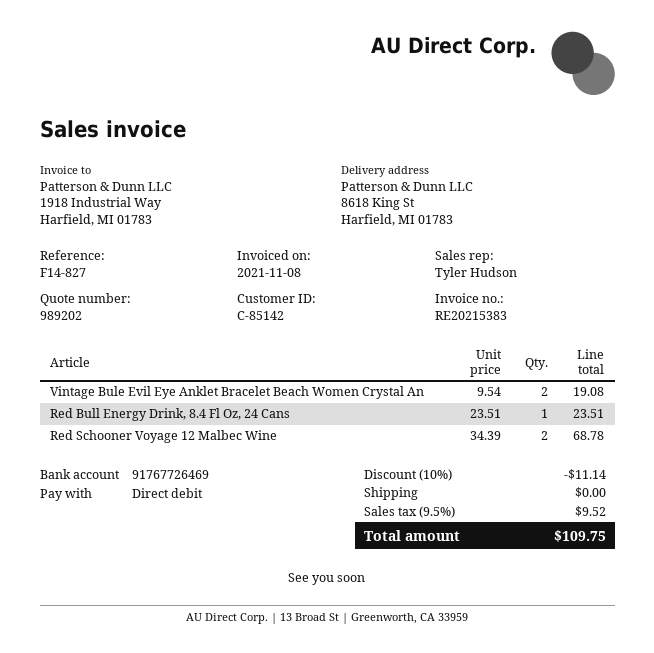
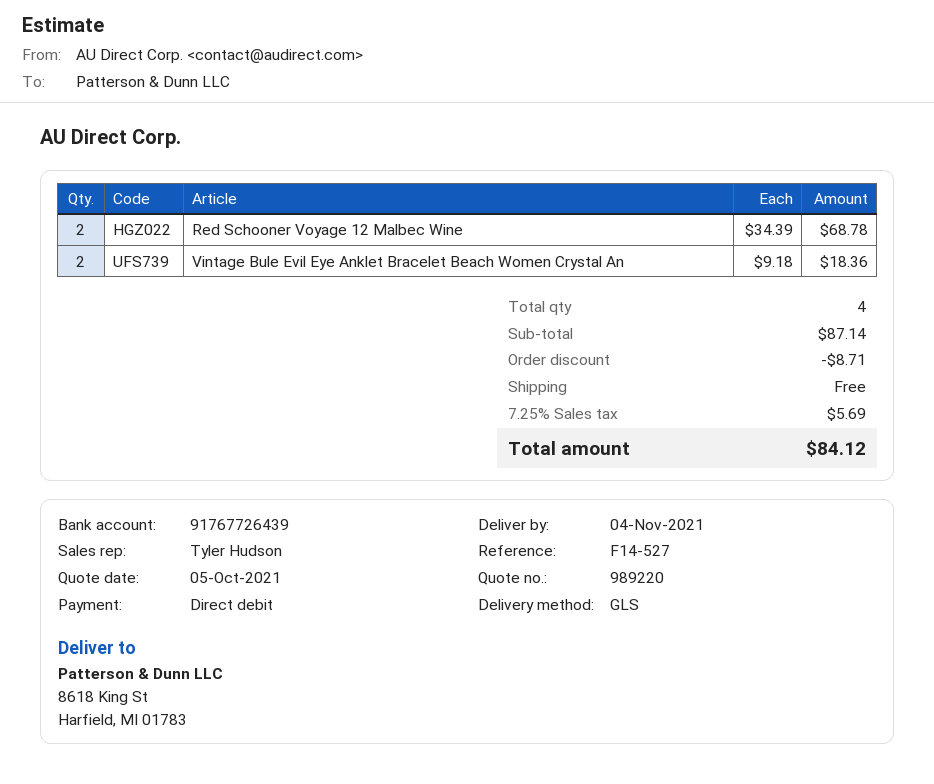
quote number: 989202 -> 989220
reference: F14-827 -> F14-527
bank account: 91767726469 -> 91767726439
Vintage Bule Evil Eye Anklet Bracelet Beach Women Crystal An: 2 x 9.54 = 19.08 -> 2 x 9.18 = 18.36
Red Bull Energy Drink, 8.4 Fl Oz, 24 Cans: 1 x 23.51 = 23.51 -> none
discount: 11.14 -> 8.71
tax: 9.5% = 9.52 -> 7.25% = 5.69
total: 109.75 -> 84.12

